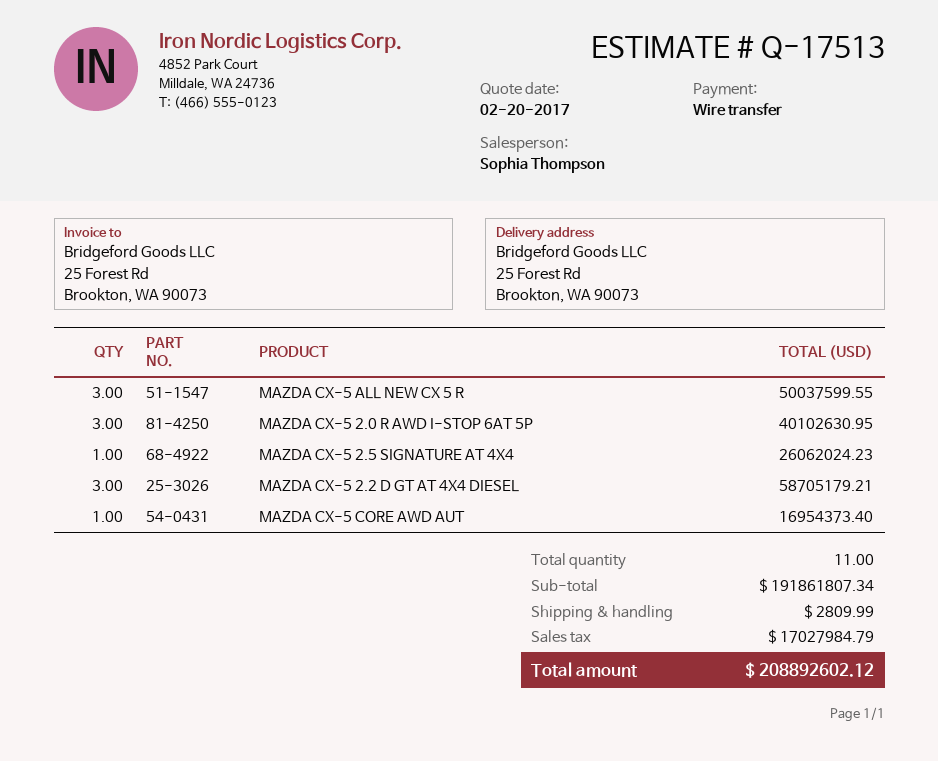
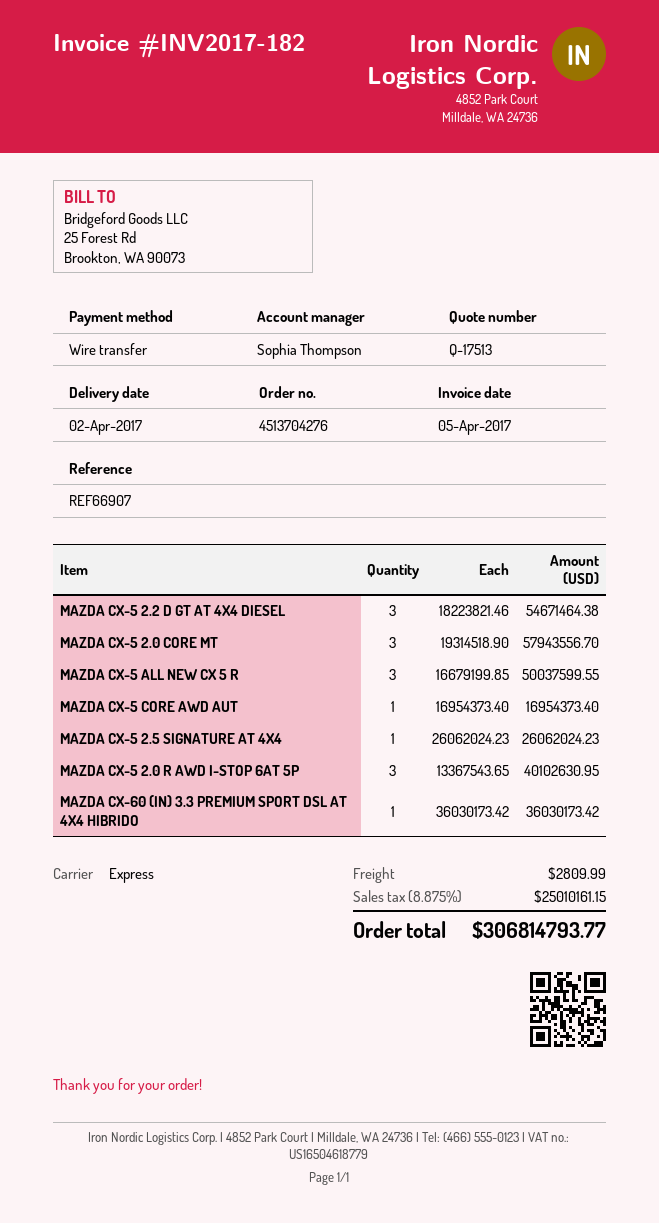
MAZDA CX-5 2.2 D GT AT 4X4 DIESEL: 3 for 58705179.21 -> 3 for 54671464.38
MAZDA CX-5 2.0 CORE MT: none -> 3 for 57943556.70
MAZDA CX-60 (IN) 3.3 PREMIUM SPORT DSL AT 4X4 HIBRIDO: none -> 1 for 36030173.42
tax: 17027984.79 -> 25010161.15
total: 208892602.12 -> 306814793.77

